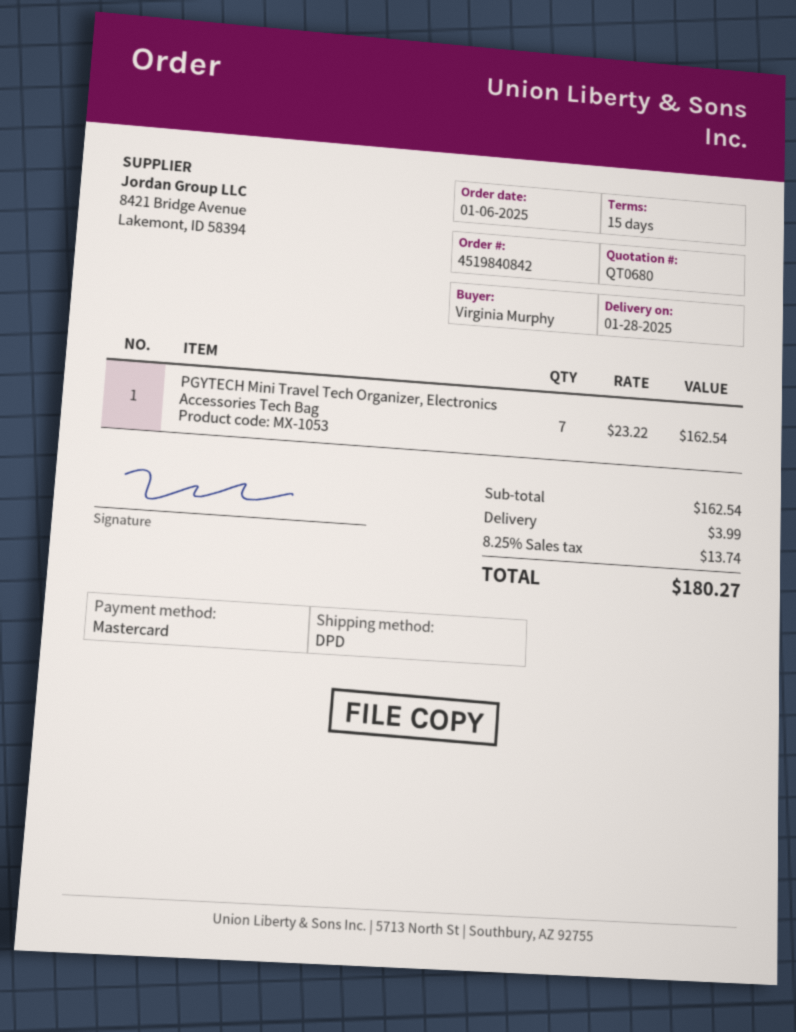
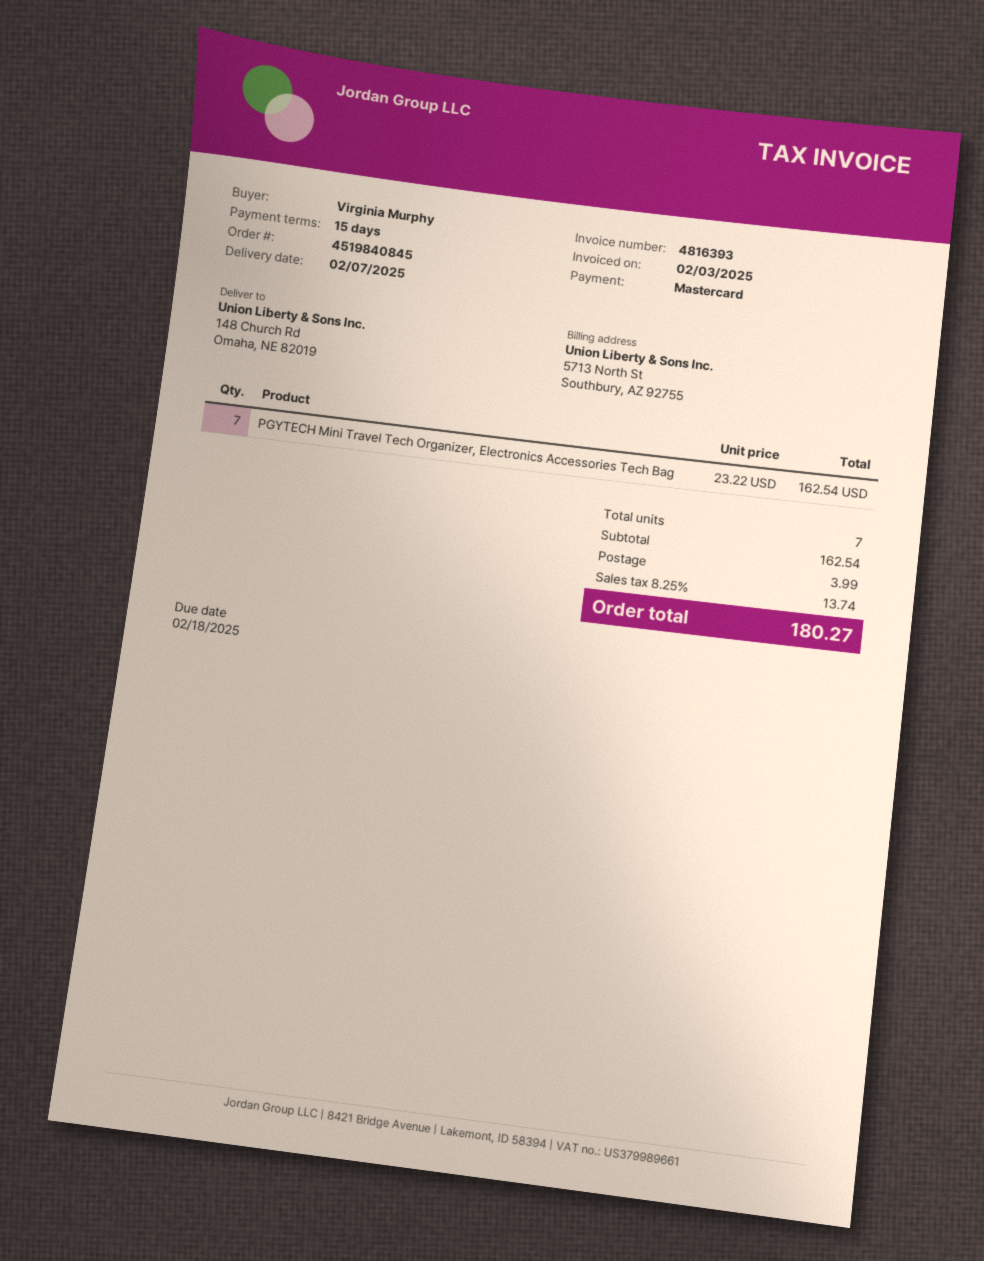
order number: 4519840842 -> 4519840845
delivery date: 2025-01-28 -> 2025-02-07

